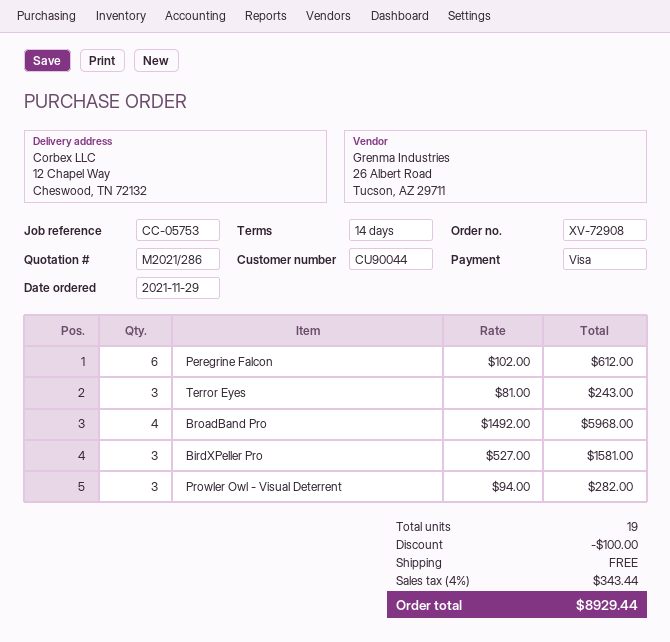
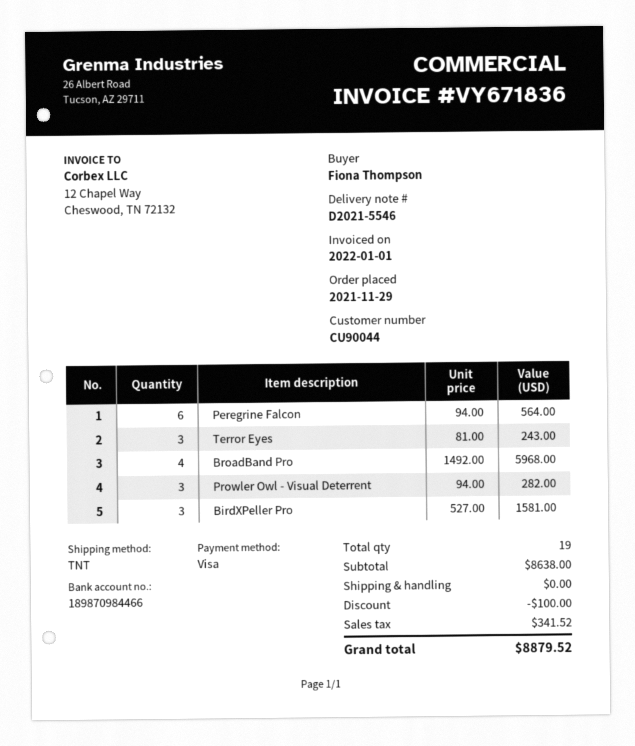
Peregrine Falcon: 6 x 102.00 = 612.00 -> 6 x 94.00 = 564.00
tax: 343.44 -> 341.52
total: 8929.44 -> 8879.52

